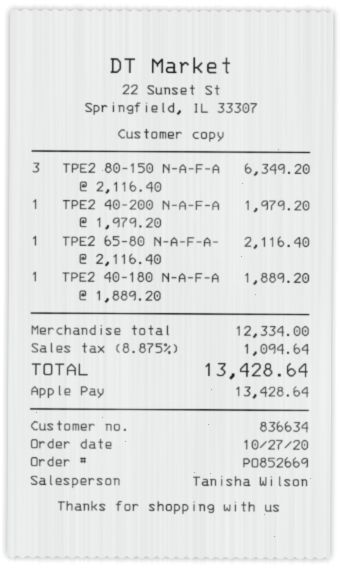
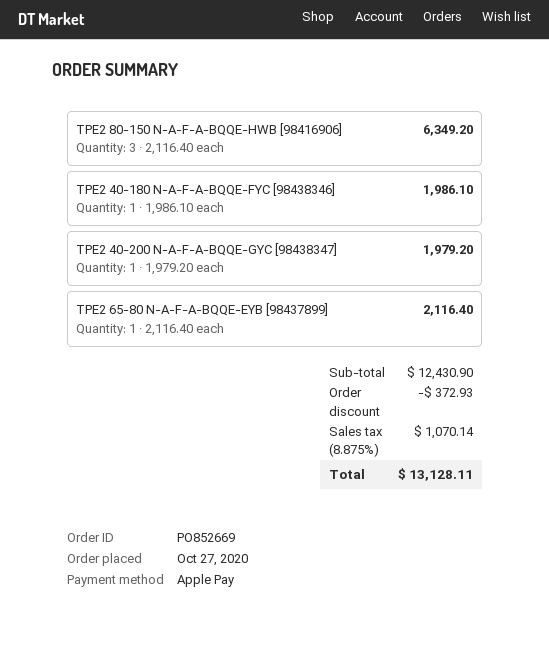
TPE2 40-180 N-A-F-A: 1 x 1889.20 = 1889.20 -> 1 x 1986.10 = 1986.10
subtotal: 12334.00 -> 12430.90
discount: none -> 372.93
tax: 8.875% = 1094.64 -> 8.875% = 1070.14
total: 13428.64 -> 13128.11

